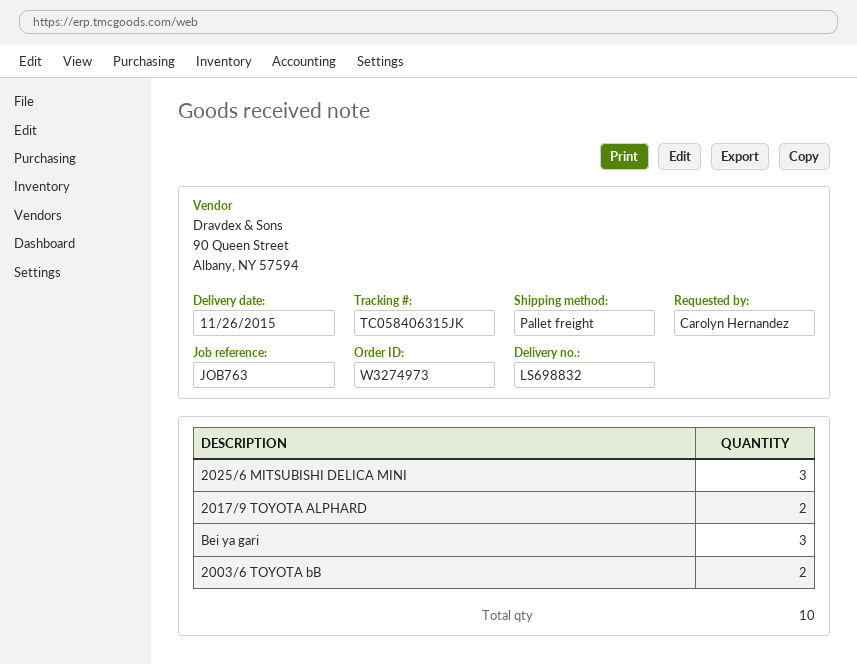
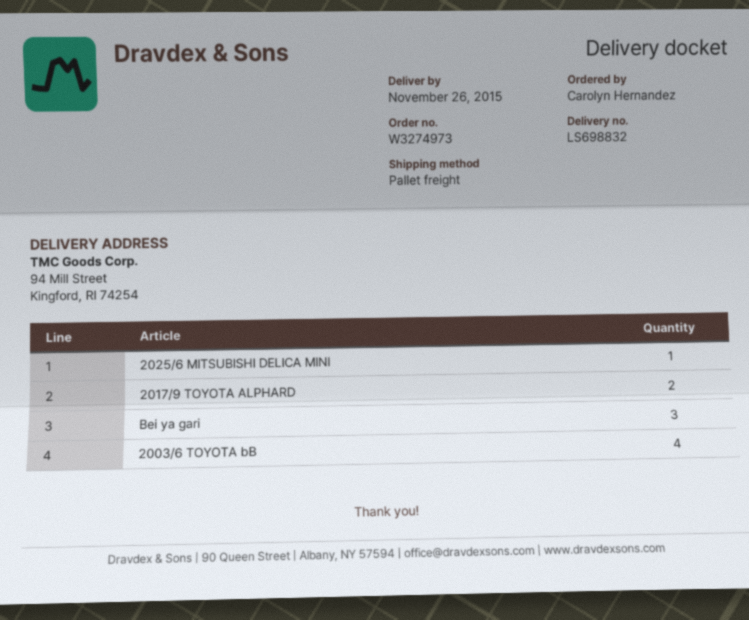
2025/6 MITSUBISHI DELICA MINI: 3 -> 1
2003/6 TOYOTA bB: 2 -> 4

